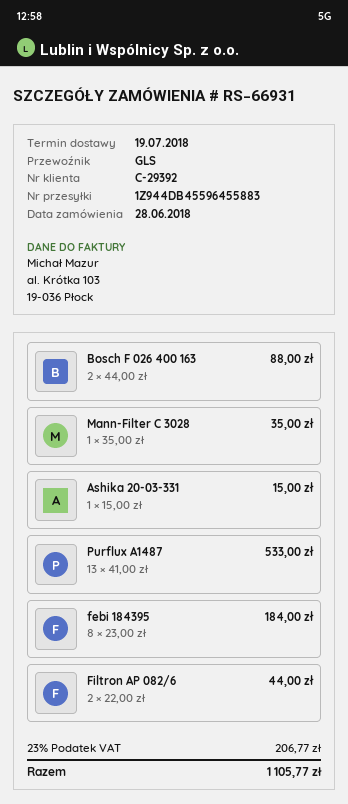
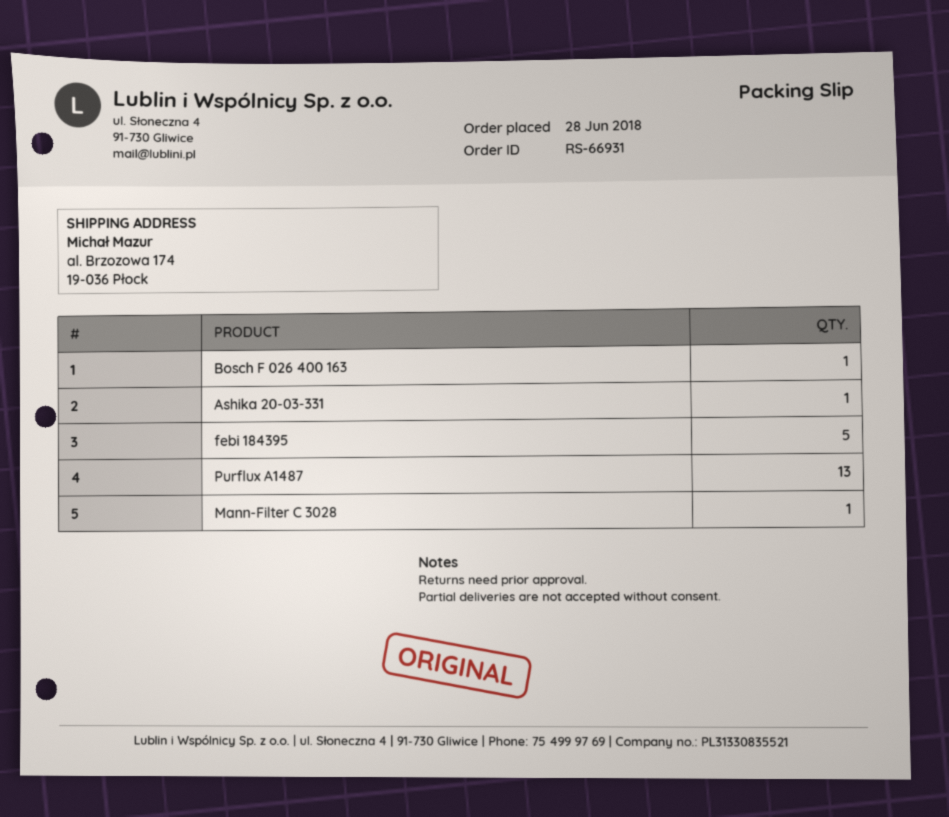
Bosch F 026 400 163: 2 -> 1
febi 184395: 8 -> 5
Filtron AP 082/6: 2 -> none

